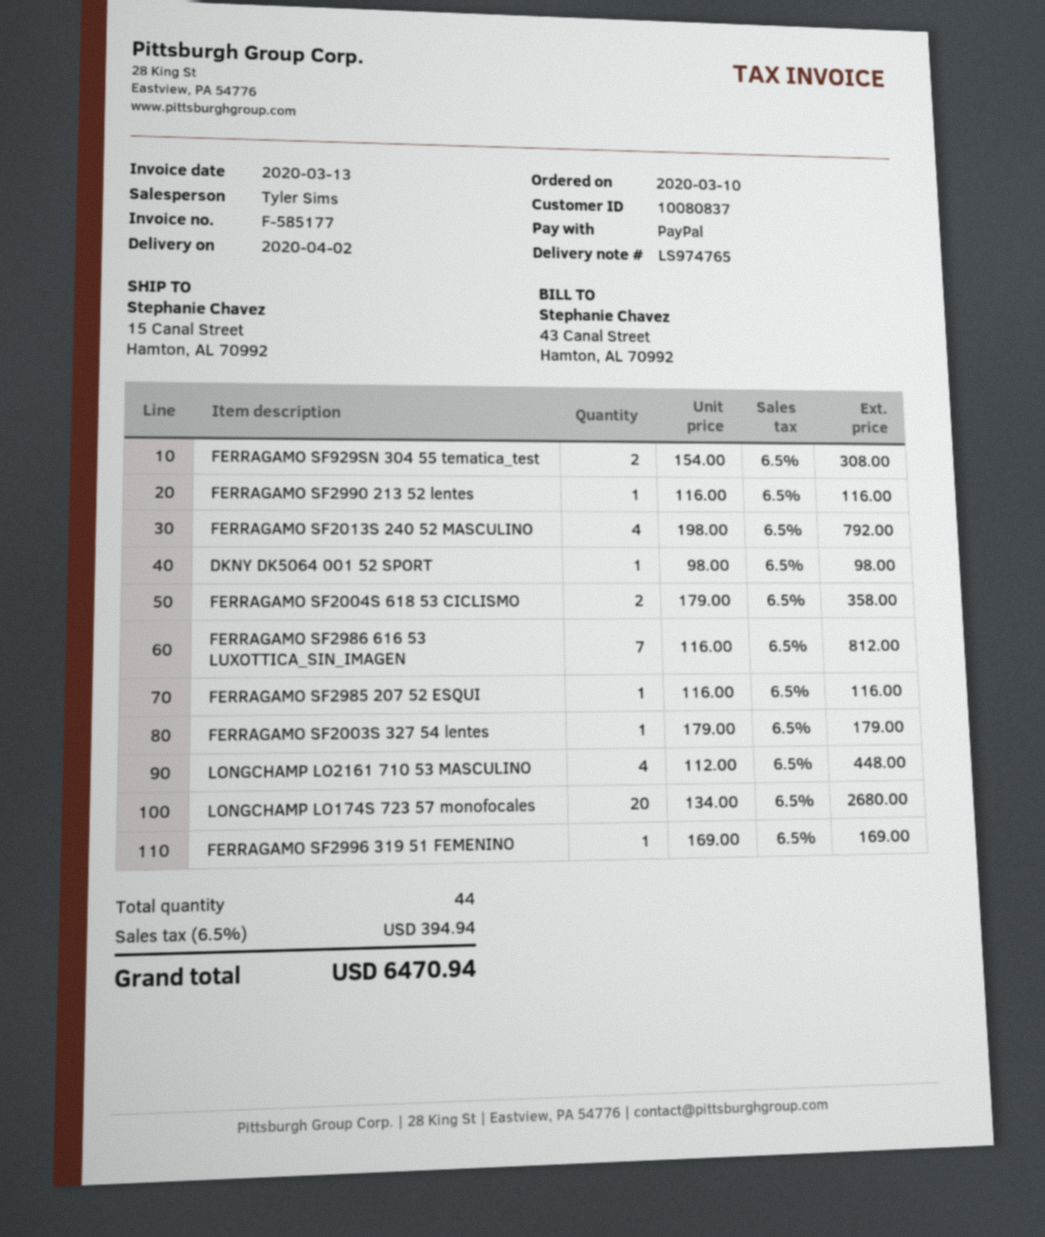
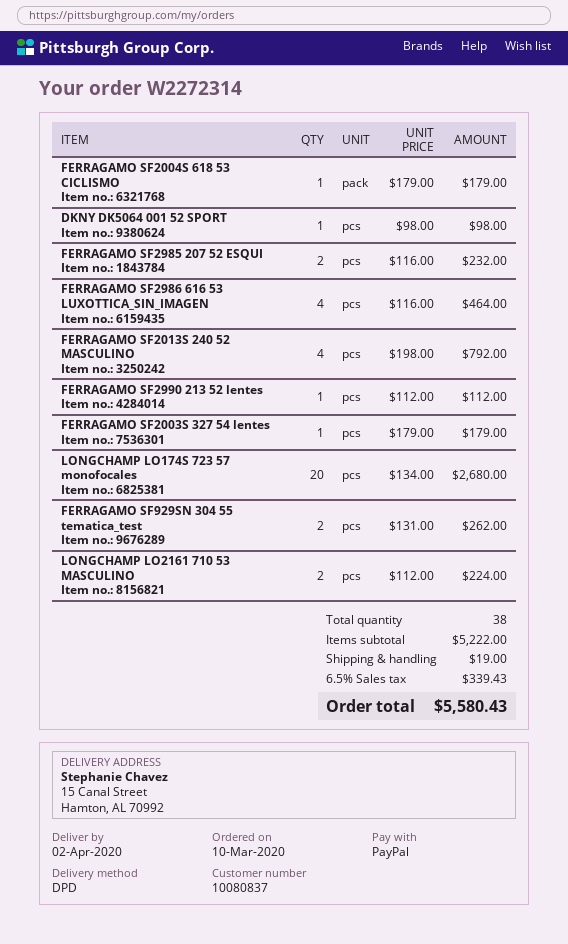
FERRAGAMO SF929SN 304 55 tematica_test: 2 x 154.00 = 308.00 -> 2 x 131.00 = 262.00
FERRAGAMO SF2990 213 52 lentes: 1 x 116.00 = 116.00 -> 1 x 112.00 = 112.00
FERRAGAMO SF2004S 618 53 CICLISMO: 2 x 179.00 = 358.00 -> 1 x 179.00 = 179.00
FERRAGAMO SF2986 616 53 LUXOTTICA_SIN_IMAGEN: 7 x 116.00 = 812.00 -> 4 x 116.00 = 464.00
FERRAGAMO SF2985 207 52 ESQUI: 1 x 116.00 = 116.00 -> 2 x 116.00 = 232.00
LONGCHAMP LO2161 710 53 MASCULINO: 4 x 112.00 = 448.00 -> 2 x 112.00 = 224.00
FERRAGAMO SF2996 319 51 FEMENINO: 1 x 169.00 = 169.00 -> none
total quantity: 44 -> 38
shipping: none -> 19.00
tax: 6.5% = 394.94 -> 6.5% = 339.43
total: 6470.94 -> 5580.43

